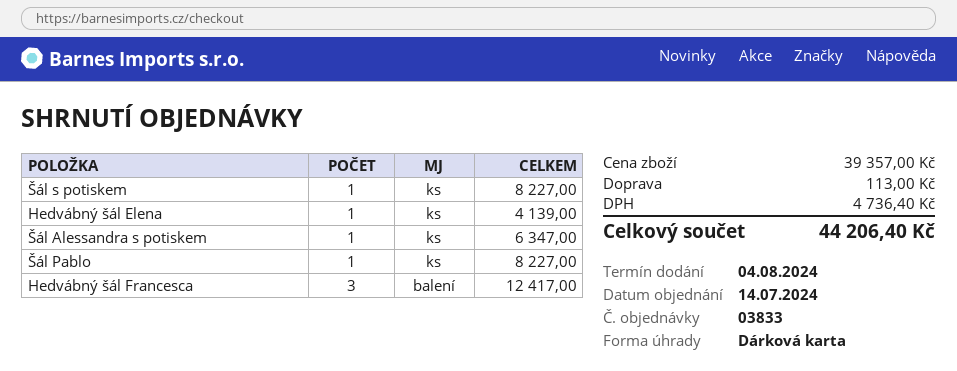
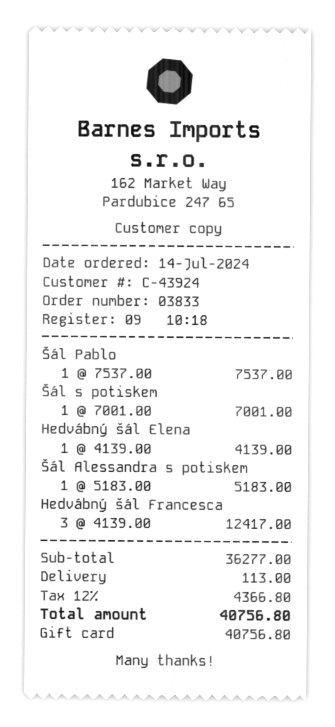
Šál s potiskem: 1 for 8227.00 -> 1 for 7001.00
Šál Alessandra s potiskem: 1 for 6347.00 -> 1 for 5183.00
Šál Pablo: 1 for 8227.00 -> 1 for 7537.00
subtotal: 39357.00 -> 36277.00
tax: 4736.40 -> 4366.80
total: 44206.40 -> 40756.80

